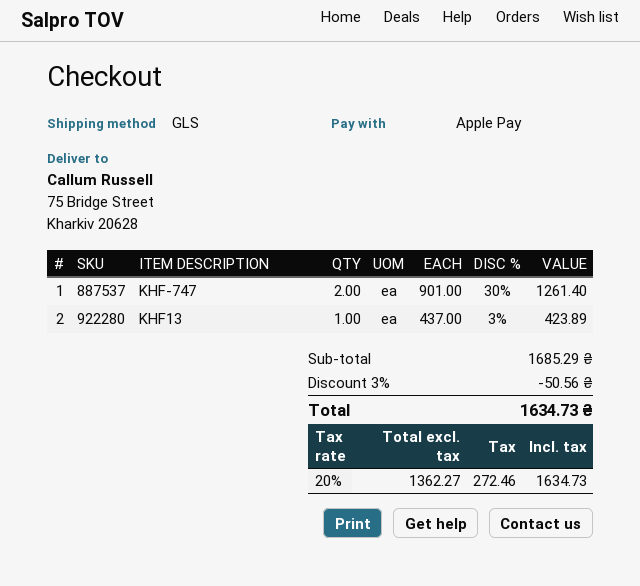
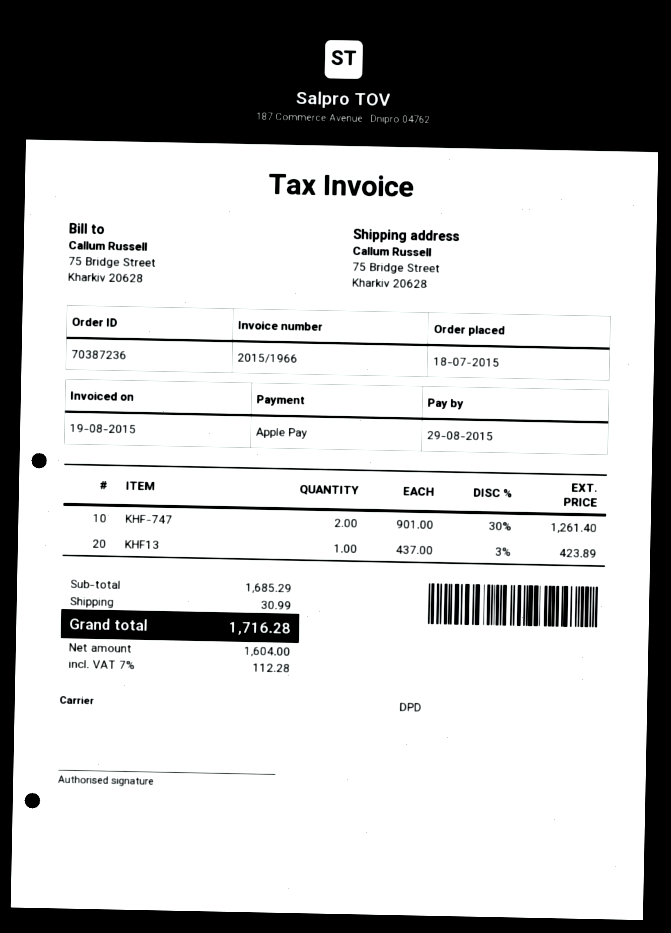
shipping method: GLS -> DPD
discount: 3% = 50.56 -> none
shipping: none -> 30.99
net: 1362.27 -> 1604.00
tax: 20% = 272.46 -> 7% = 112.28
total: 1634.73 -> 1716.28

